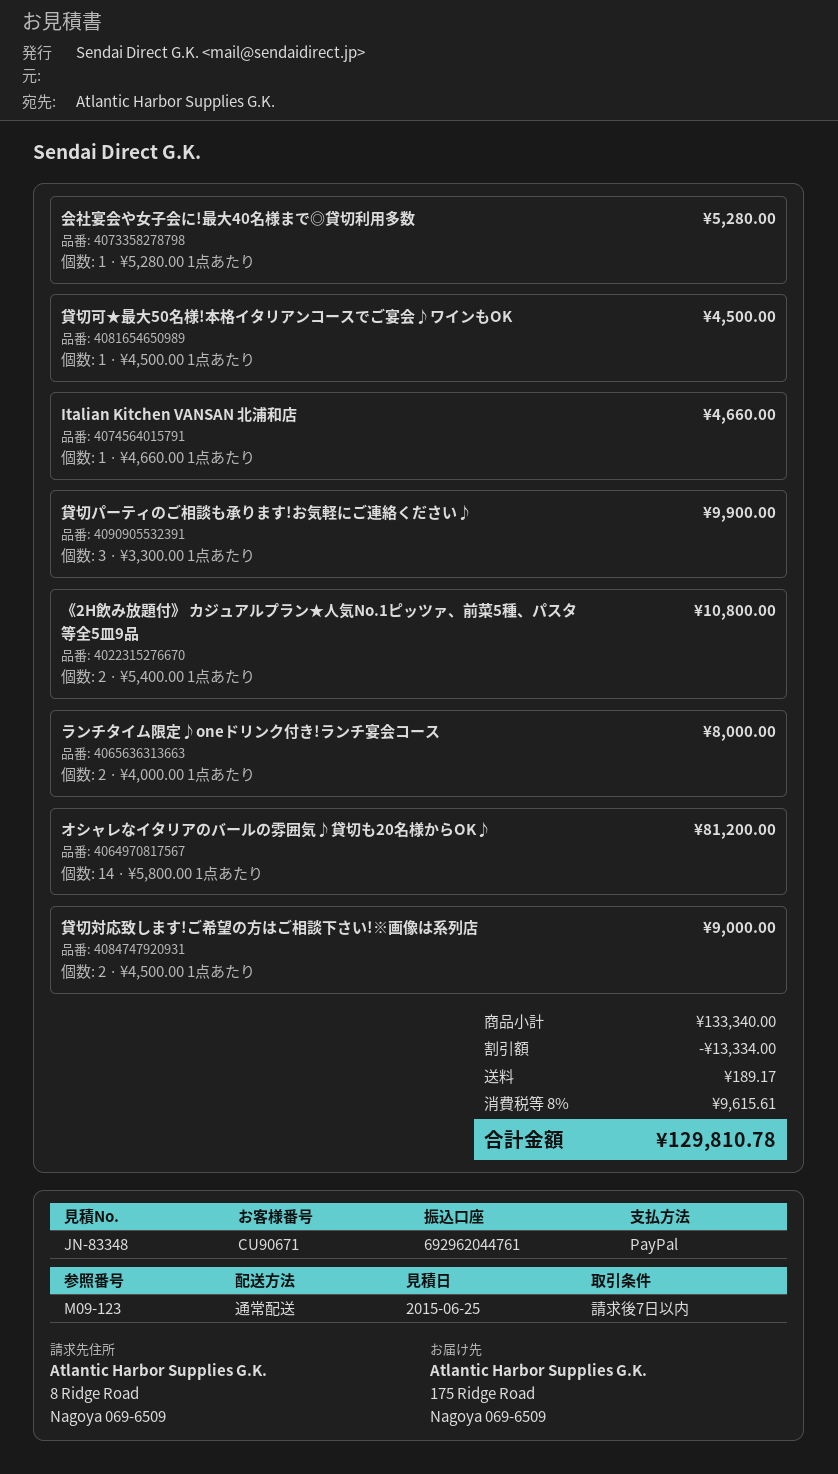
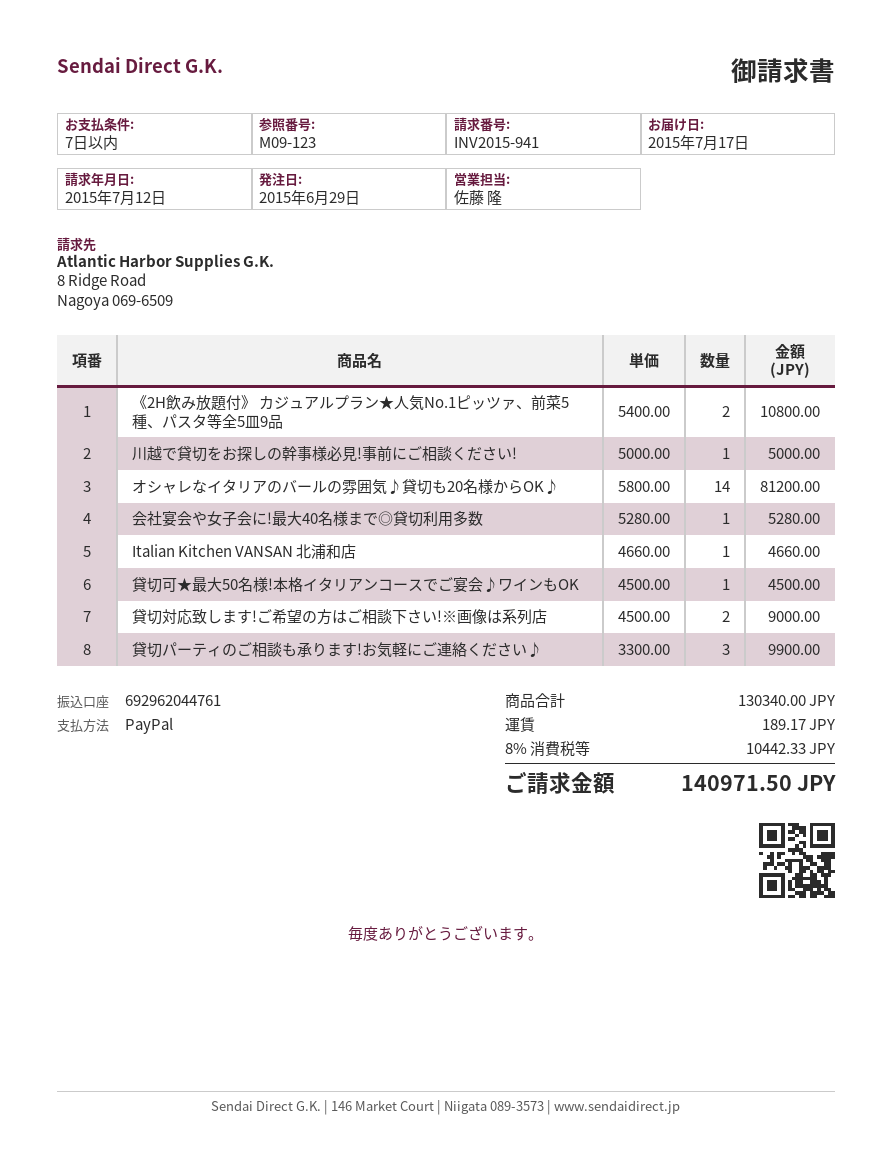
ランチタイム限定♪oneドリンク付き!ランチ宴会コース: 2 x 4000.00 = 8000.00 -> none
川越で貸切をお探しの幹事様必見!事前にご相談ください!: none -> 1 x 5000.00 = 5000.00
subtotal: 133340.00 -> 130340.00
discount: 13334.00 -> none
tax: 8% = 9615.61 -> 8% = 10442.33
total: 129810.78 -> 140971.50

